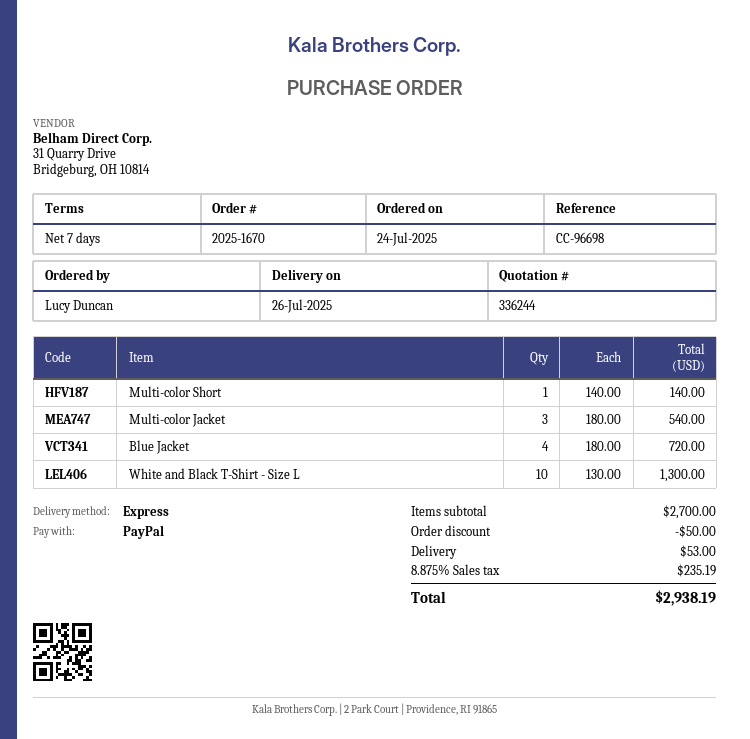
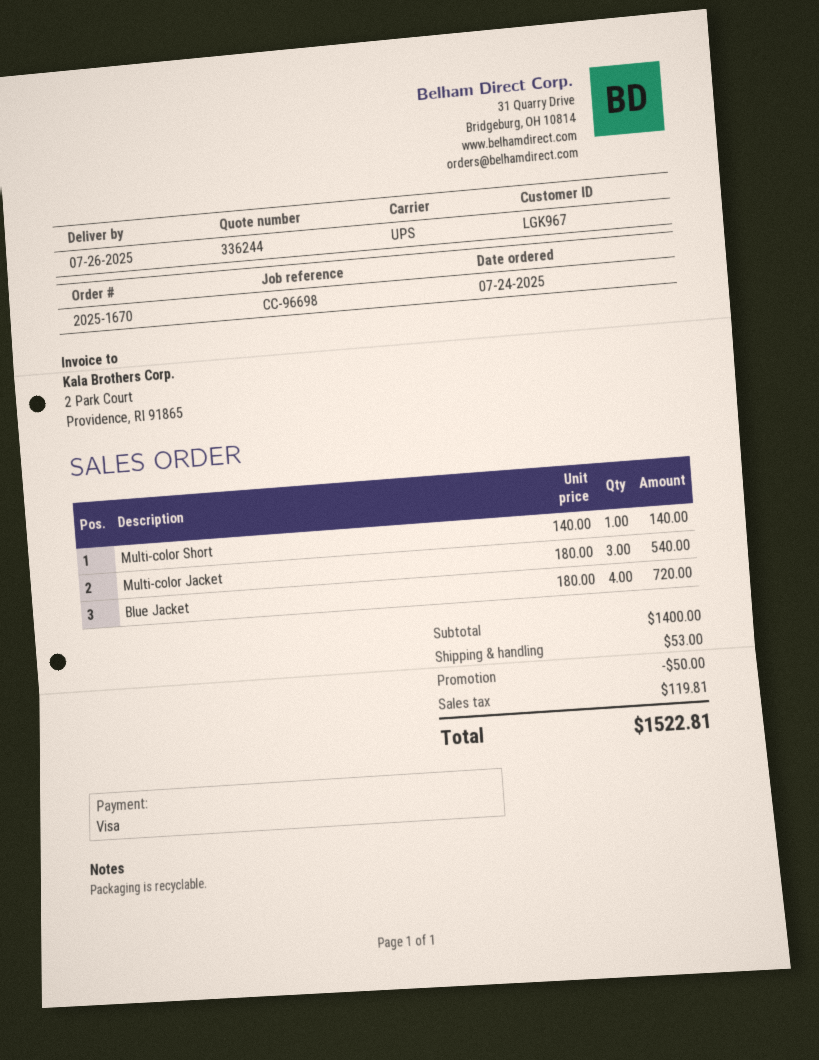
payment method: PayPal -> Visa
shipping method: express -> UPS
White and Black T-Shirt - Size L: 10 x 130.00 = 1300.00 -> none
subtotal: 2700.00 -> 1400.00
tax: 235.19 -> 119.81
total: 2938.19 -> 1522.81

